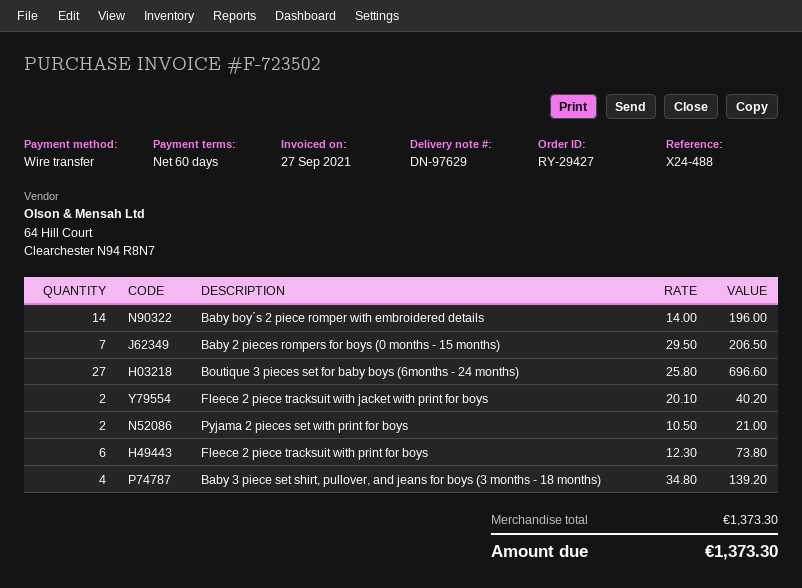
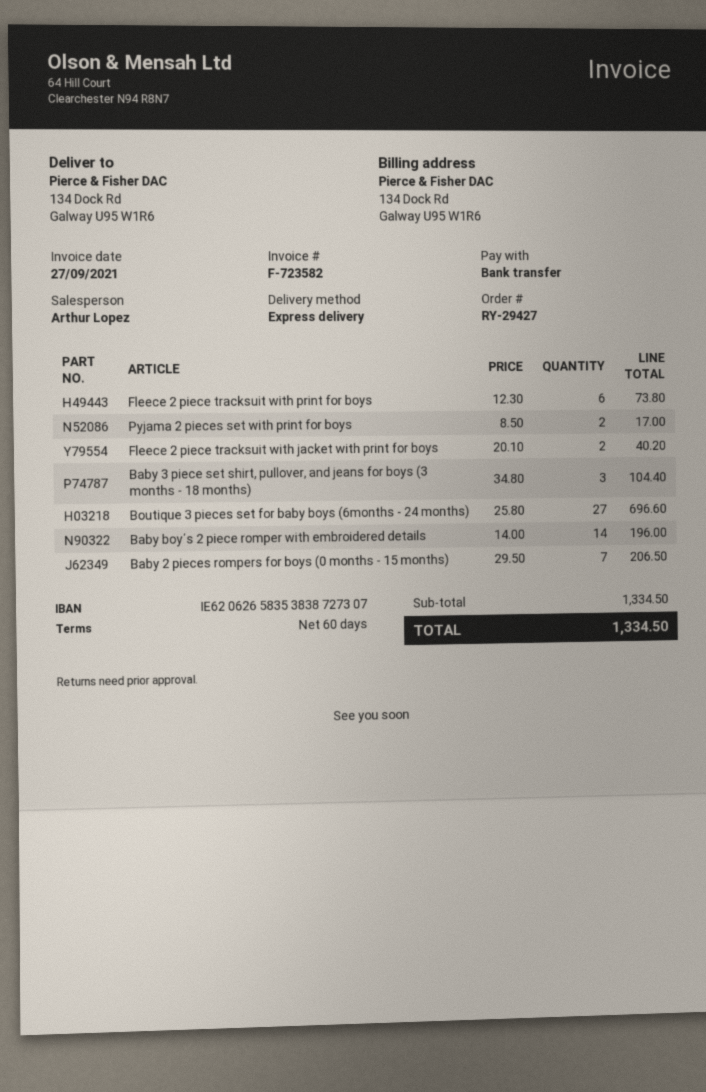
invoice number: F-723502 -> F-723582
Pyjama 2 pieces set with print for boys: 2 x 10.50 = 21.00 -> 2 x 8.50 = 17.00
Baby 3 piece set shirt, pullover, and jeans for boys (3 months - 18 months): 4 x 34.80 = 139.20 -> 3 x 34.80 = 104.40
subtotal: 1373.30 -> 1334.50
total: 1373.30 -> 1334.50

